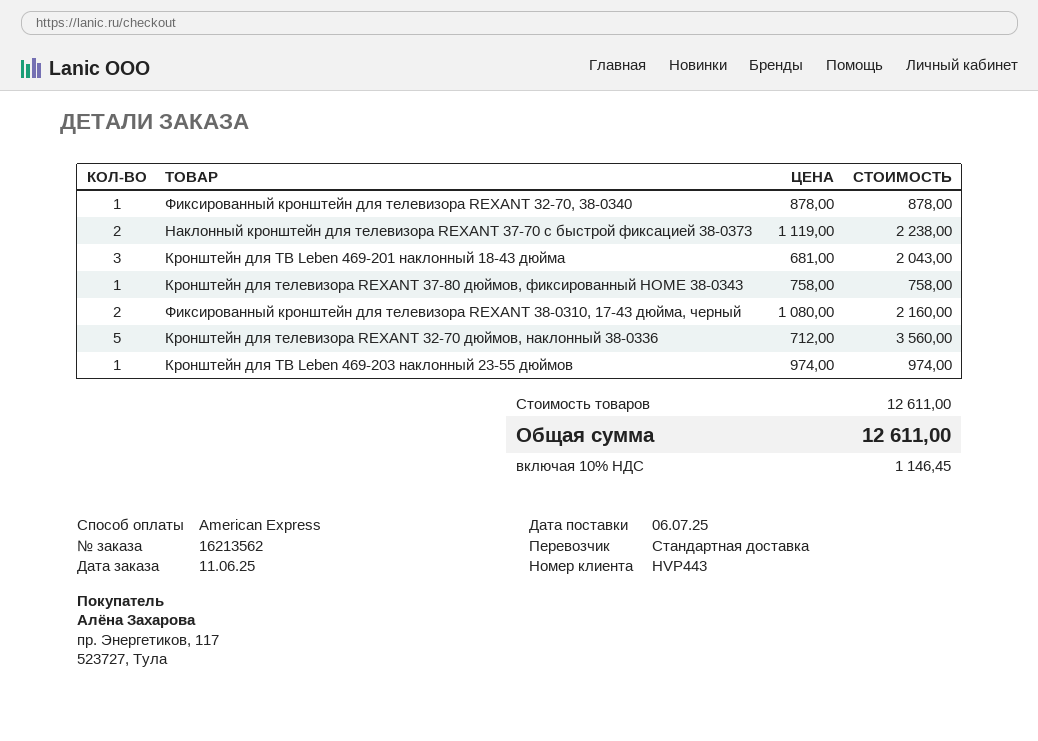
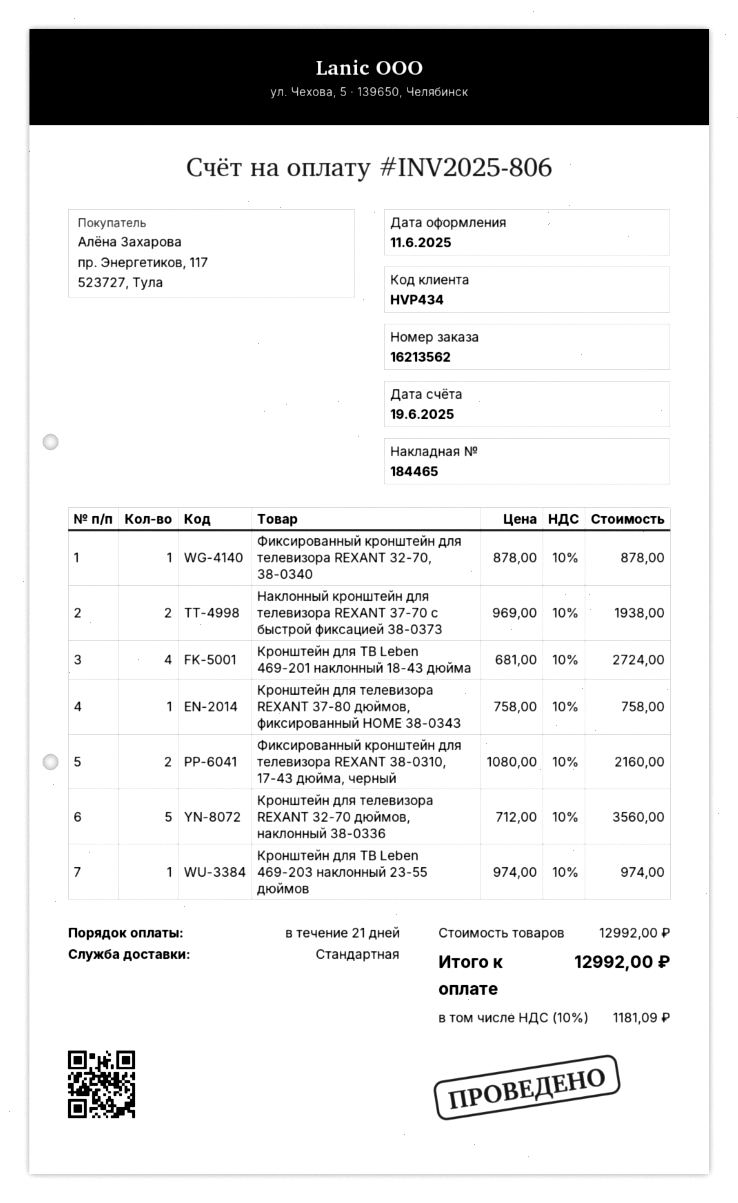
customer number: HVP443 -> HVP434
Наклонный кронштейн для телевизора REXANT 37-70 с быстрой фиксацией 38-0373: 2 x 1119.00 = 2238.00 -> 2 x 969.00 = 1938.00
Кронштейн для ТВ Leben 469-201 наклонный 18-43 дюйма: 3 x 681.00 = 2043.00 -> 4 x 681.00 = 2724.00
subtotal: 12611.00 -> 12992.00
tax: 10% = 1146.45 -> 10% = 1181.09
total: 12611.00 -> 12992.00

